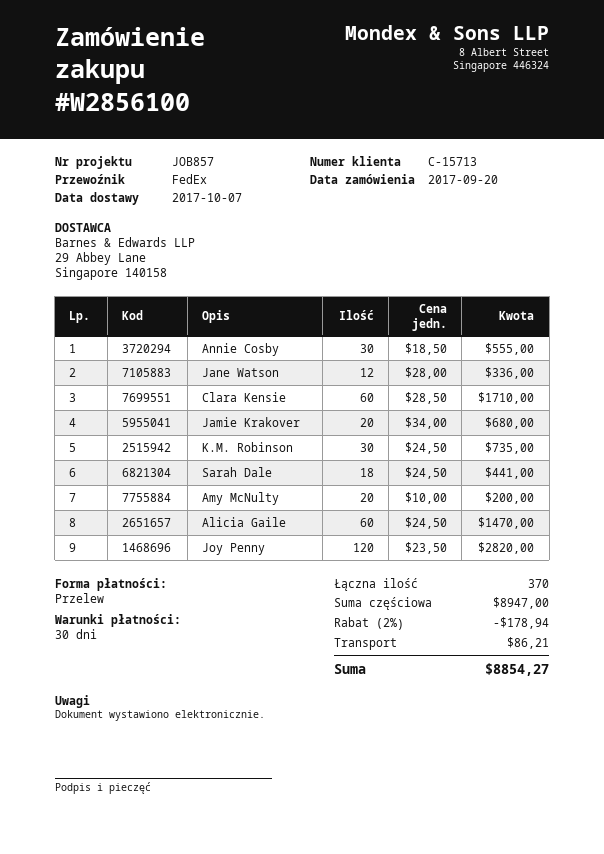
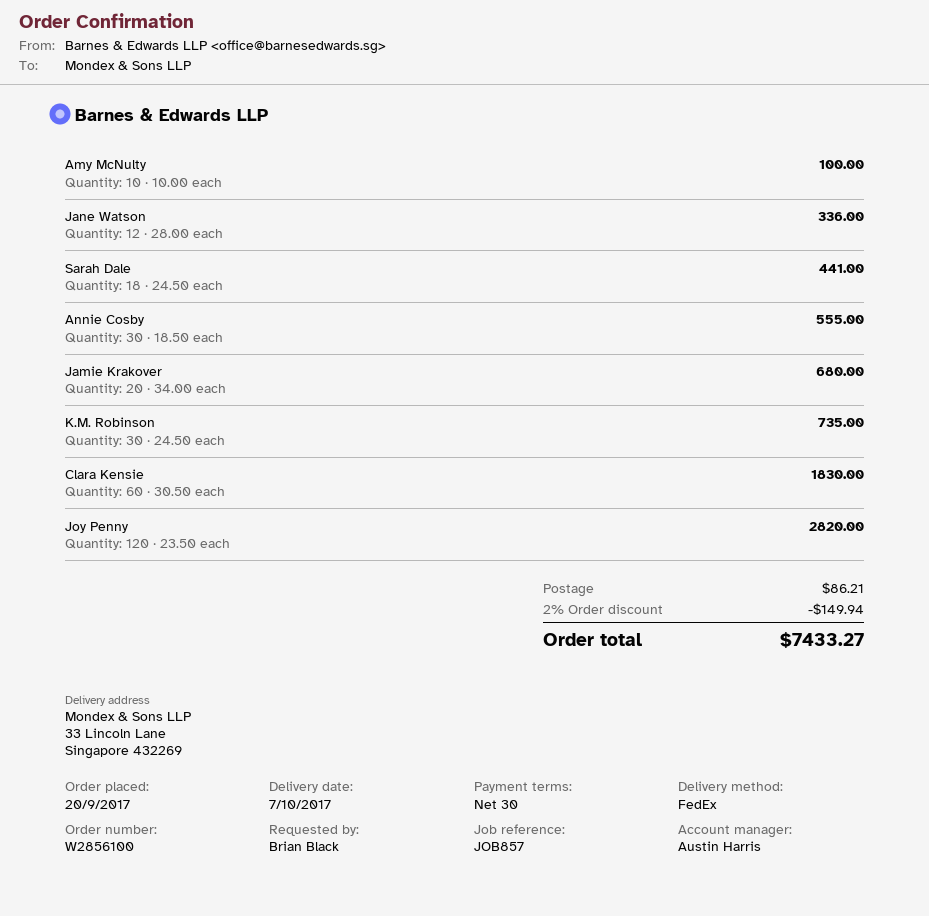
Clara Kensie: 60 x 28.50 = 1710.00 -> 60 x 30.50 = 1830.00
Amy McNulty: 20 x 10.00 = 200.00 -> 10 x 10.00 = 100.00
Alicia Gaile: 60 x 24.50 = 1470.00 -> none
discount: 2% = 178.94 -> 2% = 149.94
total: 8854.27 -> 7433.27

